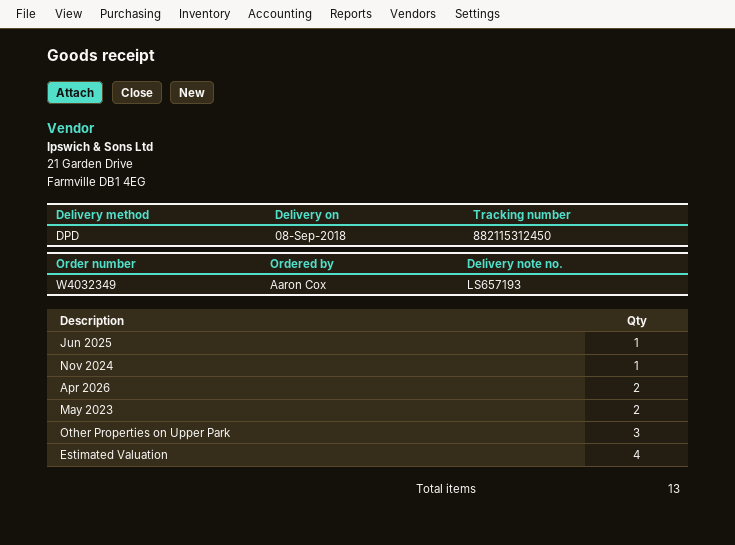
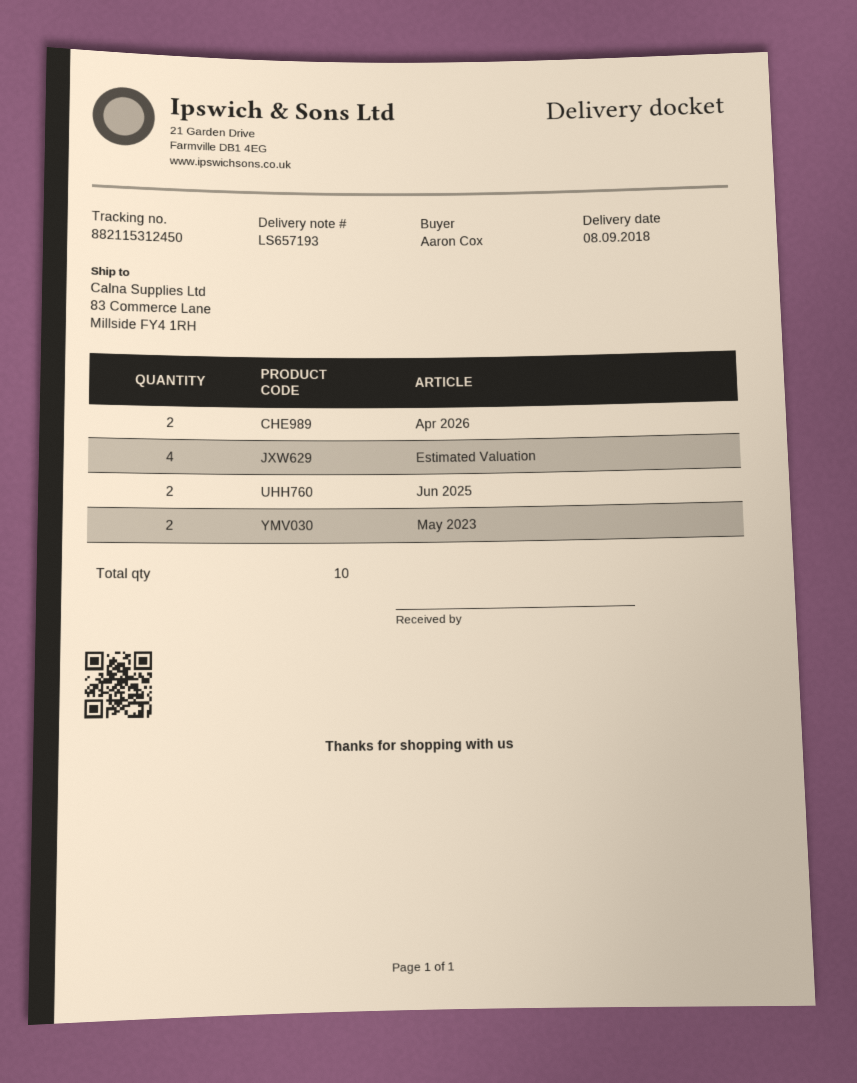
Jun 2025: 1 -> 2
Nov 2024: 1 -> none
Other Properties on Upper Park: 3 -> none
total quantity: 13 -> 10

